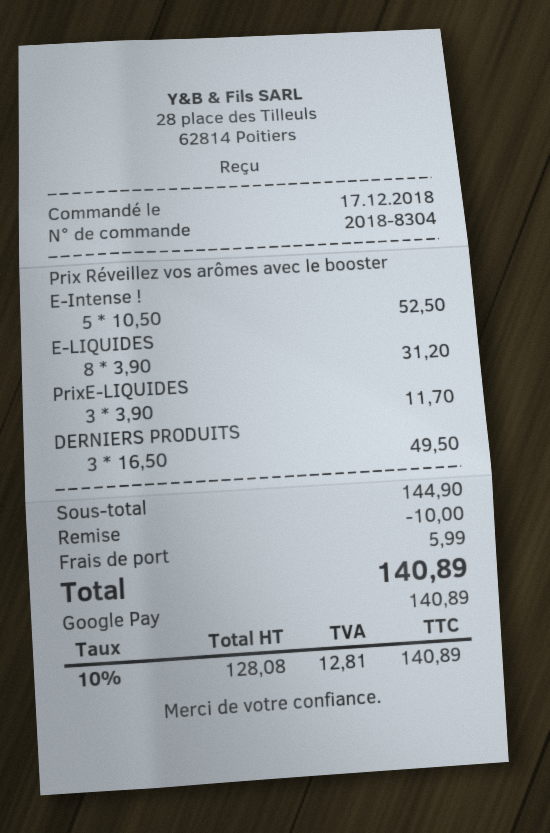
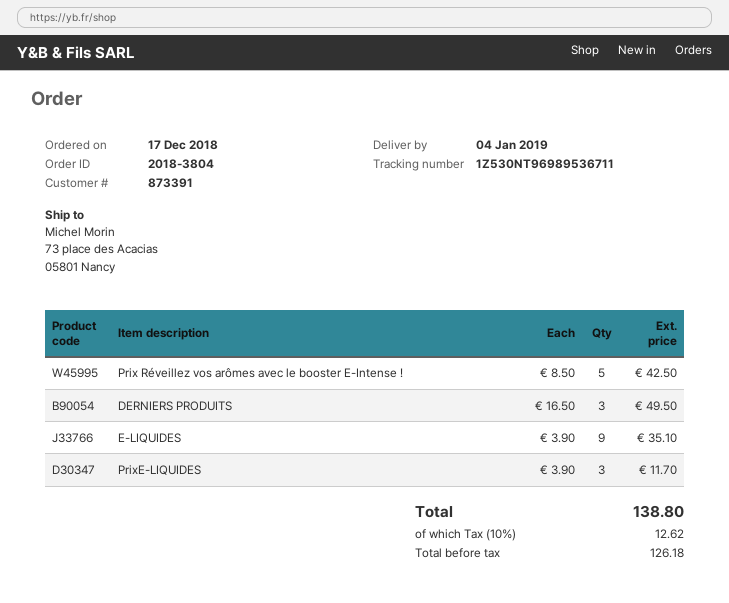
order number: 2018-8304 -> 2018-3804
Prix Réveillez vos arômes avec le booster E-Intense !: 5 x 10.50 = 52.50 -> 5 x 8.50 = 42.50
E-LIQUIDES: 8 x 3.90 = 31.20 -> 9 x 3.90 = 35.10
discount: 10.00 -> none
shipping: 5.99 -> none
net: 128.08 -> 126.18
tax: 10% = 12.81 -> 10% = 12.62
total: 140.89 -> 138.80

